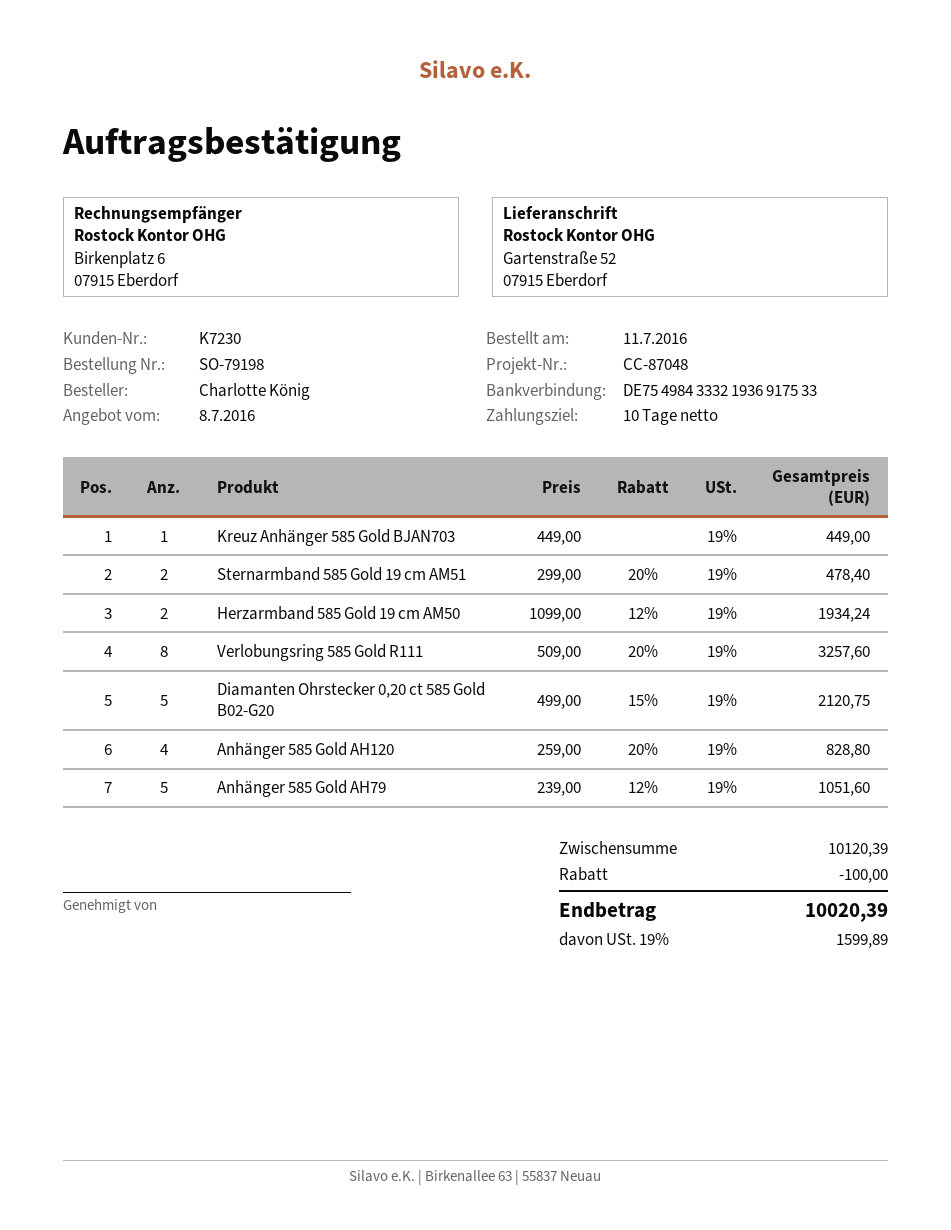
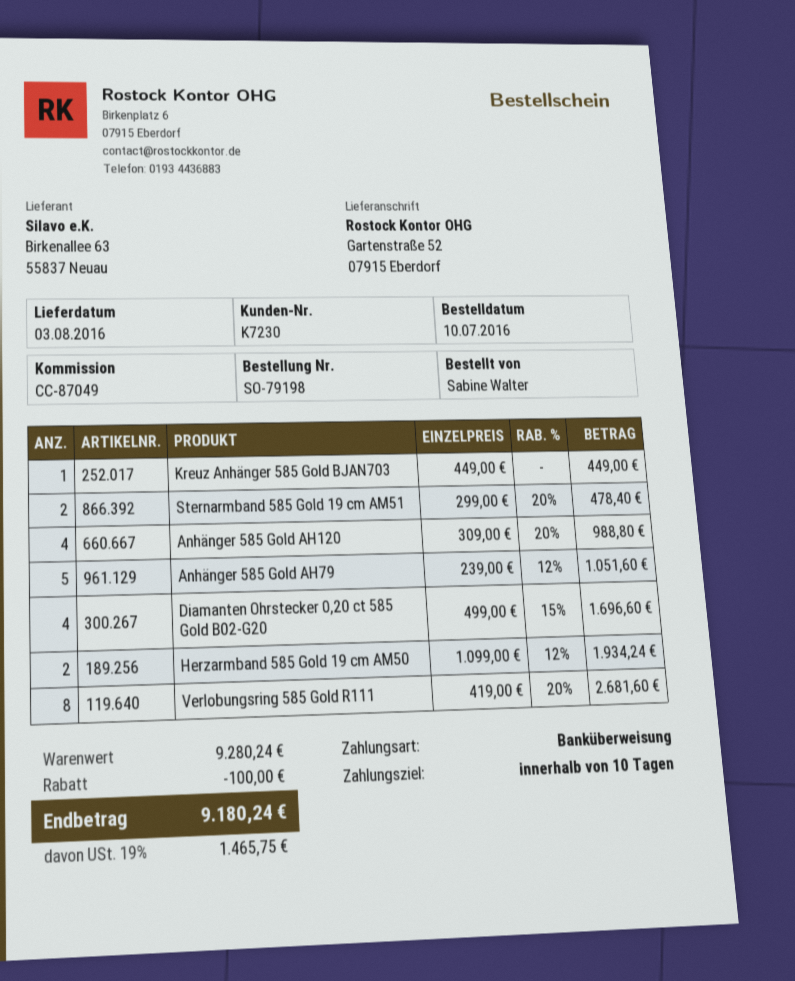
order date: 2016-07-11 -> 2016-07-10
reference: CC-87048 -> CC-87049
ordered by: Charlotte König -> Sabine Walter
Verlobungsring 585 Gold R111: 8 x 509.00 - 20% = 3257.60 -> 8 x 419.00 - 20% = 2681.60
Diamanten Ohrstecker 0,20 ct 585 Gold B02-G20: 5 x 499.00 - 15% = 2120.75 -> 4 x 499.00 - 15% = 1696.60
Anhänger 585 Gold AH120: 4 x 259.00 - 20% = 828.80 -> 4 x 309.00 - 20% = 988.80
subtotal: 10120.39 -> 9280.24
tax: 19% = 1599.89 -> 19% = 1465.75
total: 10020.39 -> 9180.24

